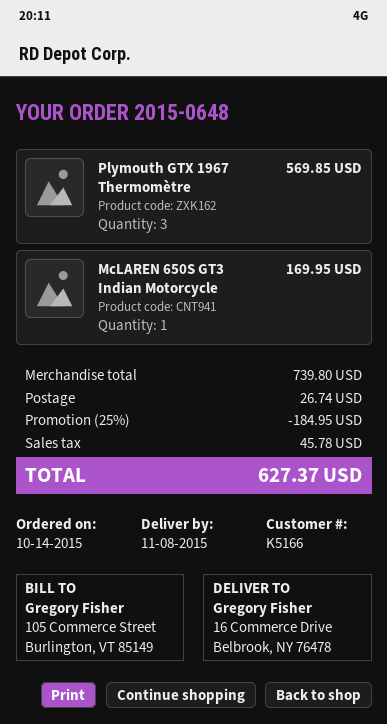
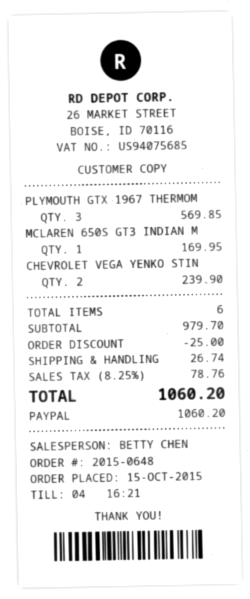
order date: 2015-10-14 -> 2015-10-15
CHEVROLET VEGA YENKO STIN: none -> 2 for 239.90
subtotal: 739.80 -> 979.70
discount: 184.95 -> 25.00
tax: 45.78 -> 78.76
total: 627.37 -> 1060.20

